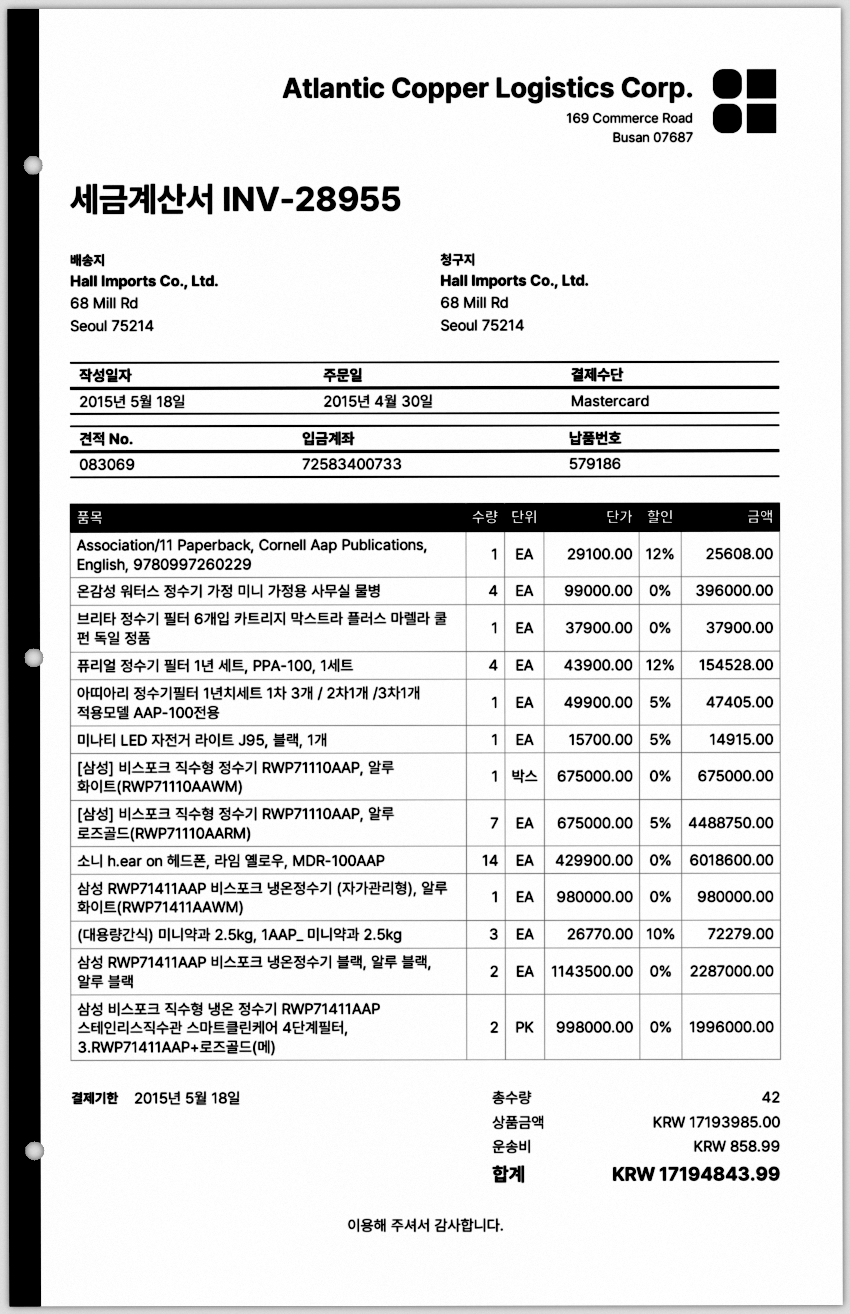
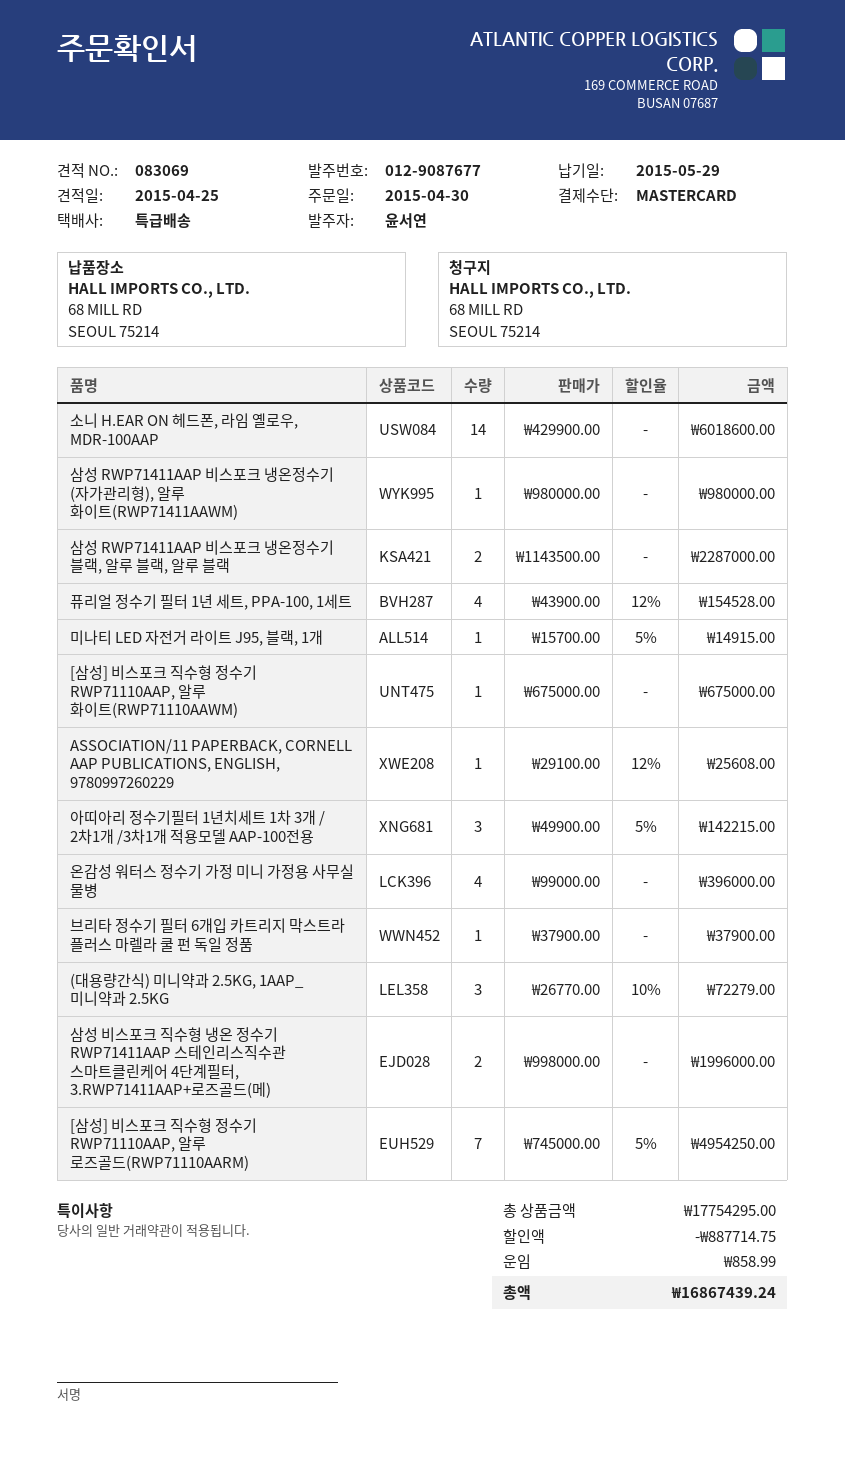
아띠아리 정수기필터 1년치세트 1차 3개 / 2차1개 /3차1개 적용모델 AAP-100전용: 1 x 49900.00 - 5% = 47405.00 -> 3 x 49900.00 - 5% = 142215.00
[삼성] 비스포크 직수형 정수기 RWP71110AAP, 알루 로즈골드(RWP71110AARM): 7 x 675000.00 - 5% = 4488750.00 -> 7 x 745000.00 - 5% = 4954250.00
subtotal: 17193985.00 -> 17754295.00
discount: none -> 887714.75
total: 17194843.99 -> 16867439.24

